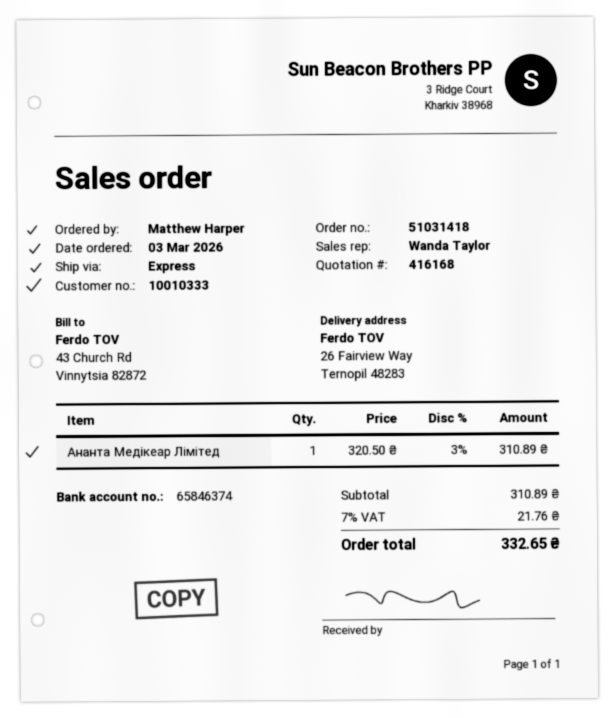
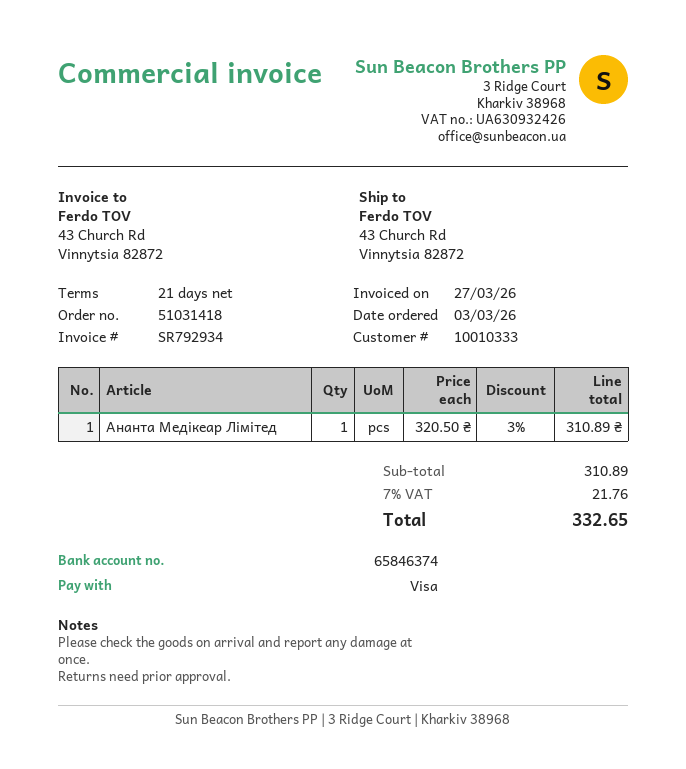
ship to: 26 Fairview Way, Ternopil 48283 -> 43 Church Rd, Vinnytsia 82872

